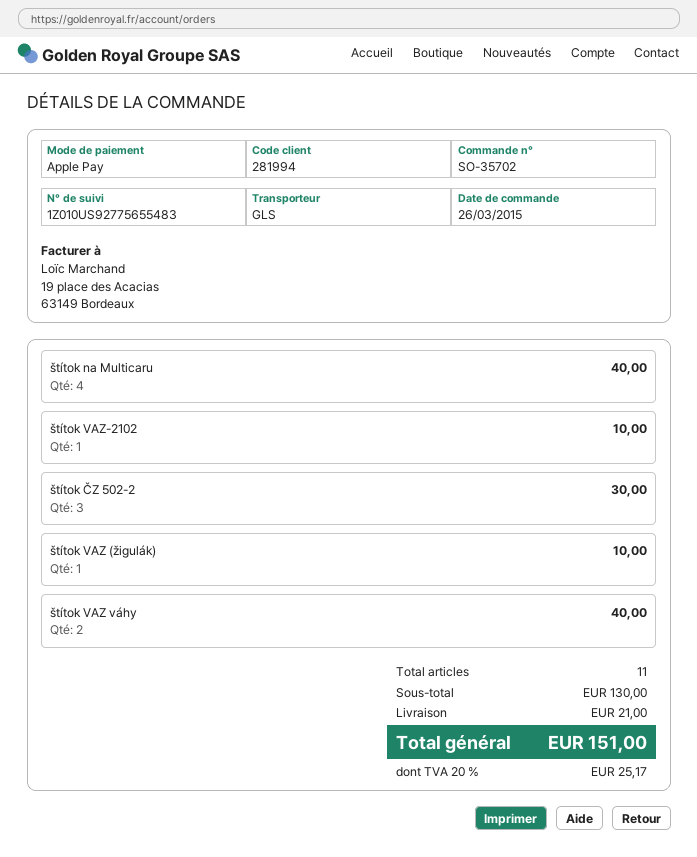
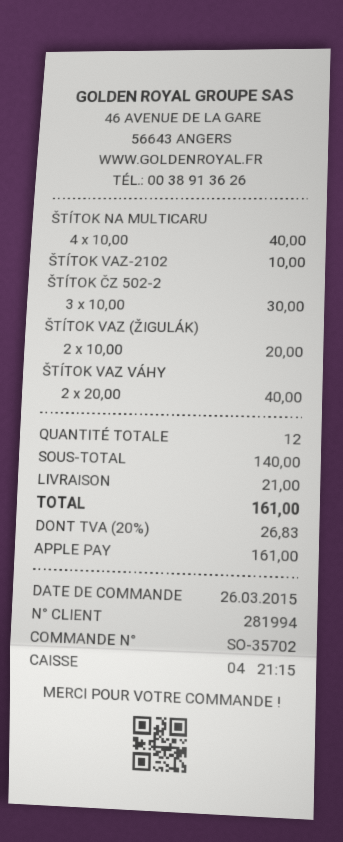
štítok VAZ (žigulák): 1 for 10.00 -> 2 for 20.00
total quantity: 11 -> 12
subtotal: 130.00 -> 140.00
tax: 20% = 25.17 -> 20% = 26.83
total: 151.00 -> 161.00

